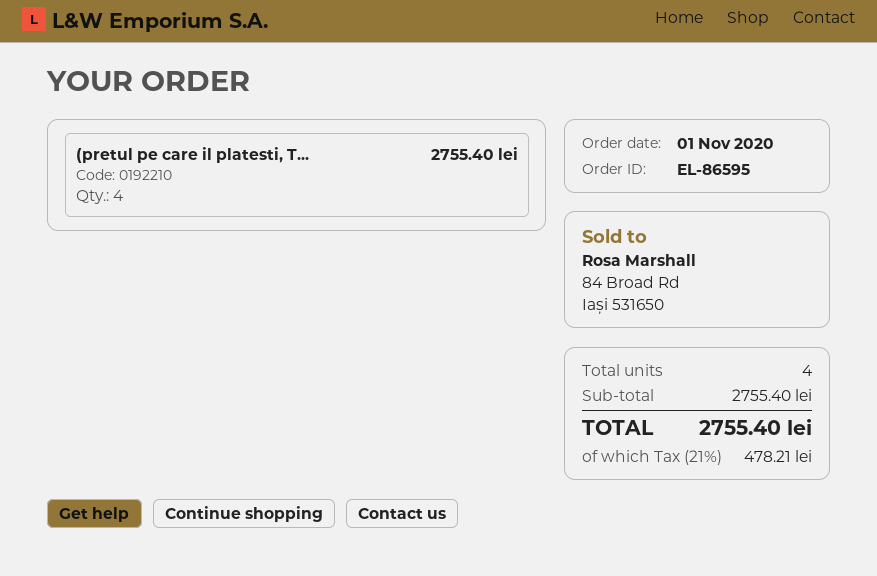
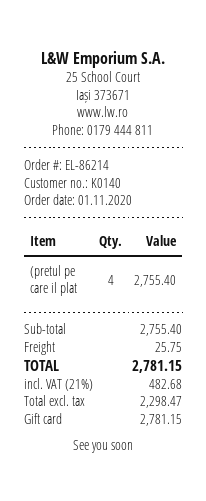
order number: EL-86595 -> EL-86214
shipping: none -> 25.75
tax: 21% = 478.21 -> 21% = 482.68
total: 2755.40 -> 2781.15

